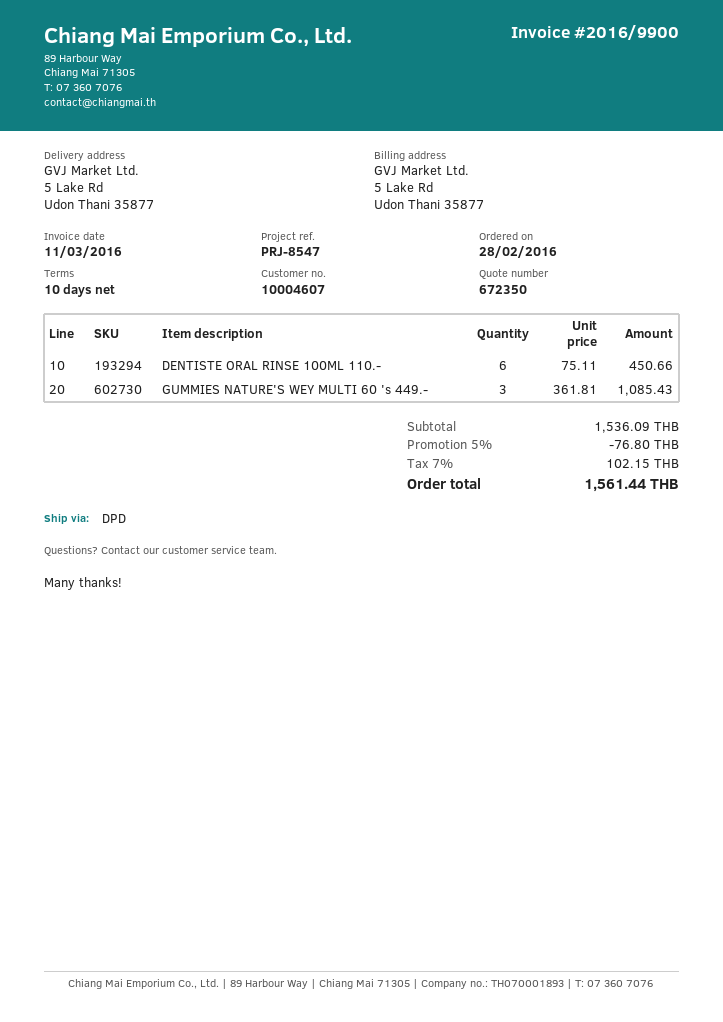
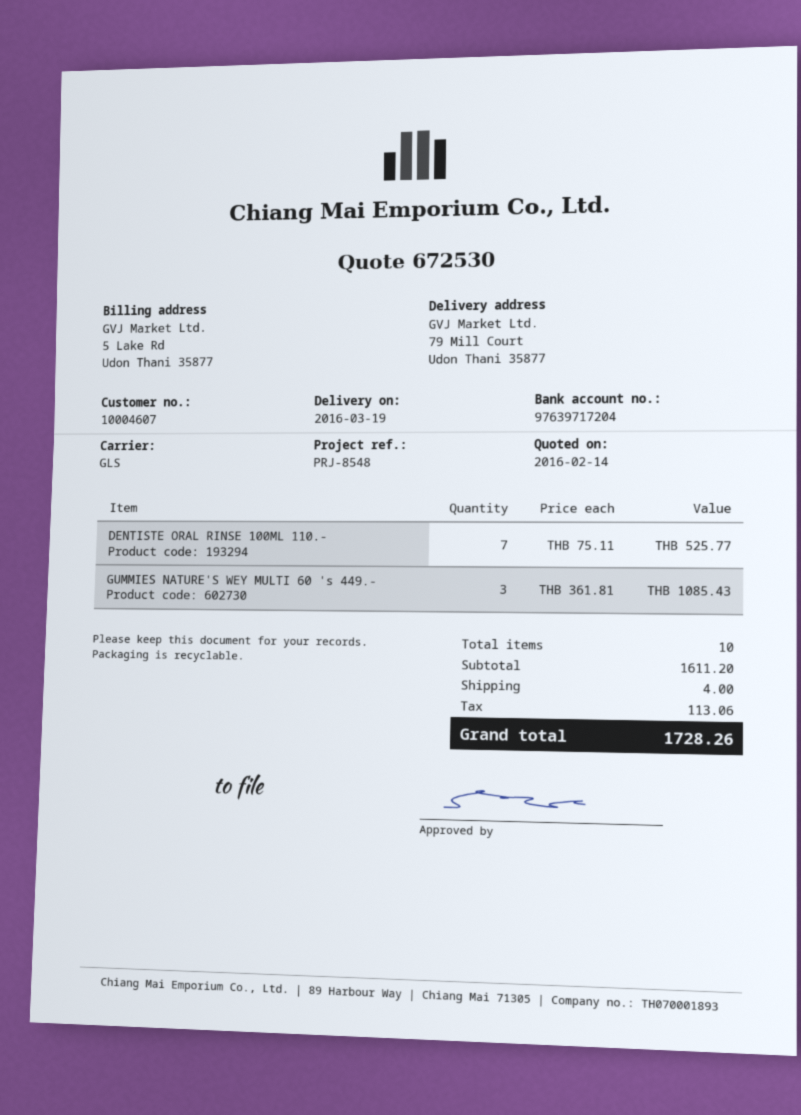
quote number: 672350 -> 672530
reference: PRJ-8547 -> PRJ-8548
shipping method: DPD -> GLS
ship to: 5 Lake Rd, Udon Thani 35877 -> 79 Mill Court, Udon Thani 35877
DENTISTE ORAL RINSE 100ML 110.-: 6 x 75.11 = 450.66 -> 7 x 75.11 = 525.77
subtotal: 1536.09 -> 1611.20
discount: 5% = 76.80 -> none
shipping: none -> 4.00
tax: 102.15 -> 113.06
total: 1561.44 -> 1728.26

